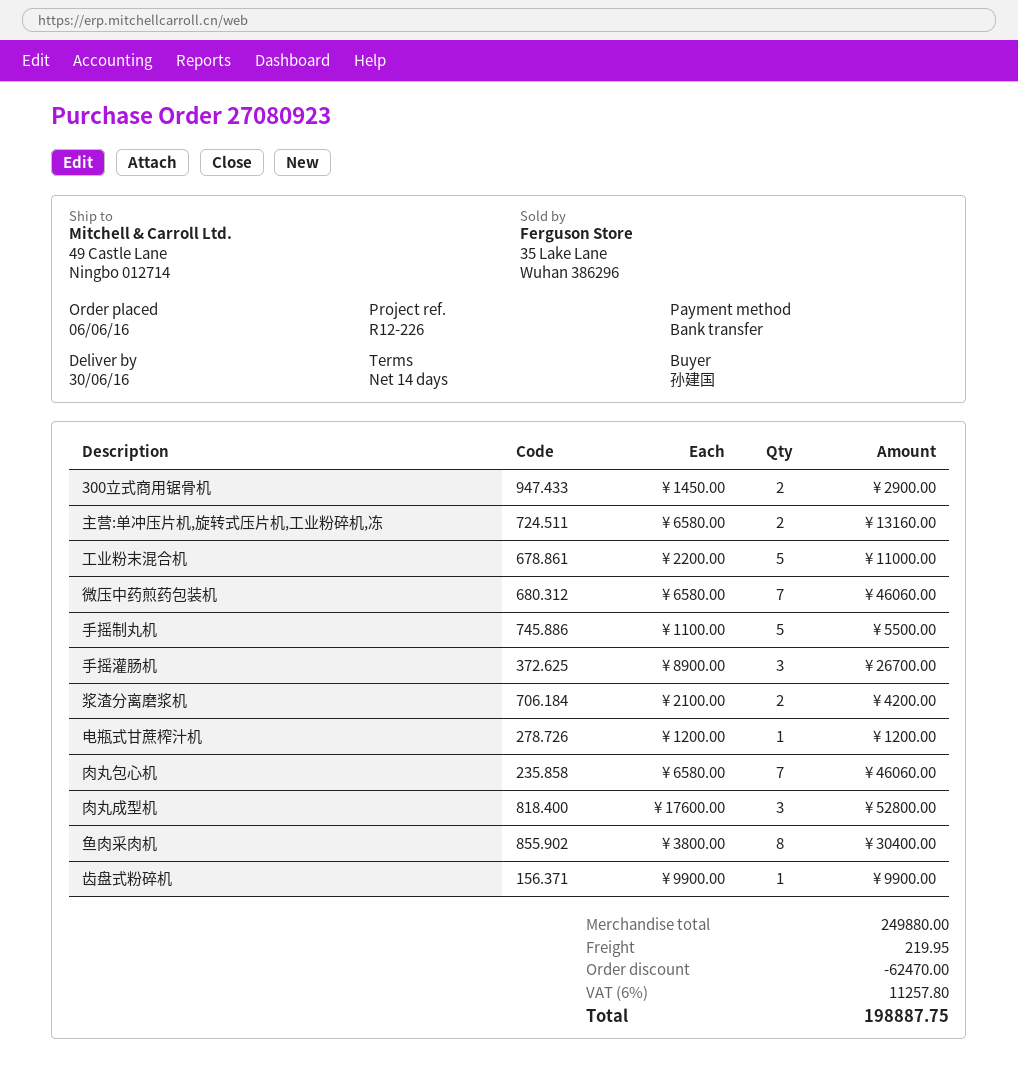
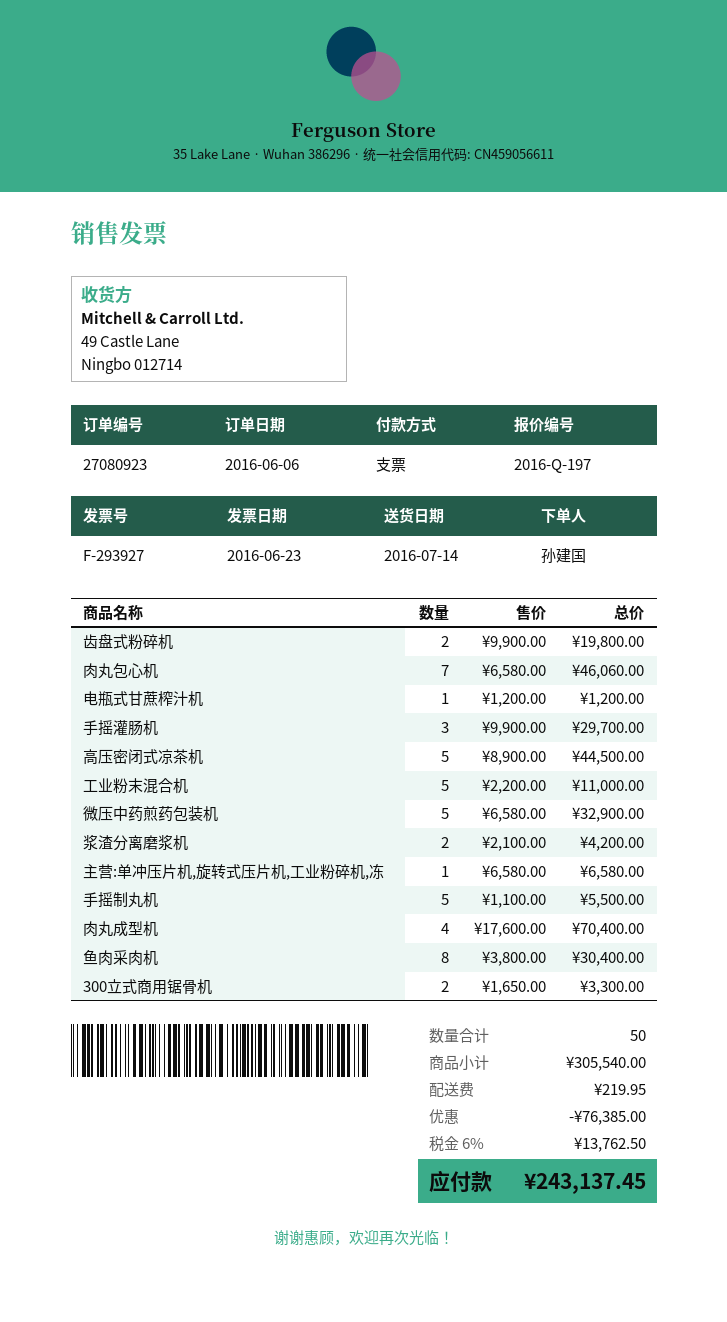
delivery date: 2016-06-30 -> 2016-07-14
payment method: bank transfer -> cheque
300立式商用锯骨机: 2 x 1450.00 = 2900.00 -> 2 x 1650.00 = 3300.00
主营:单冲压片机,旋转式压片机,工业粉碎机,冻: 2 x 6580.00 = 13160.00 -> 1 x 6580.00 = 6580.00
微压中药煎药包装机: 7 x 6580.00 = 46060.00 -> 5 x 6580.00 = 32900.00
手摇灌肠机: 3 x 8900.00 = 26700.00 -> 3 x 9900.00 = 29700.00
肉丸成型机: 3 x 17600.00 = 52800.00 -> 4 x 17600.00 = 70400.00
齿盘式粉碎机: 1 x 9900.00 = 9900.00 -> 2 x 9900.00 = 19800.00
高压密闭式凉茶机: none -> 5 x 8900.00 = 44500.00
subtotal: 249880.00 -> 305540.00
discount: 62470.00 -> 76385.00
tax: 6% = 11257.80 -> 6% = 13762.50
total: 198887.75 -> 243137.45

